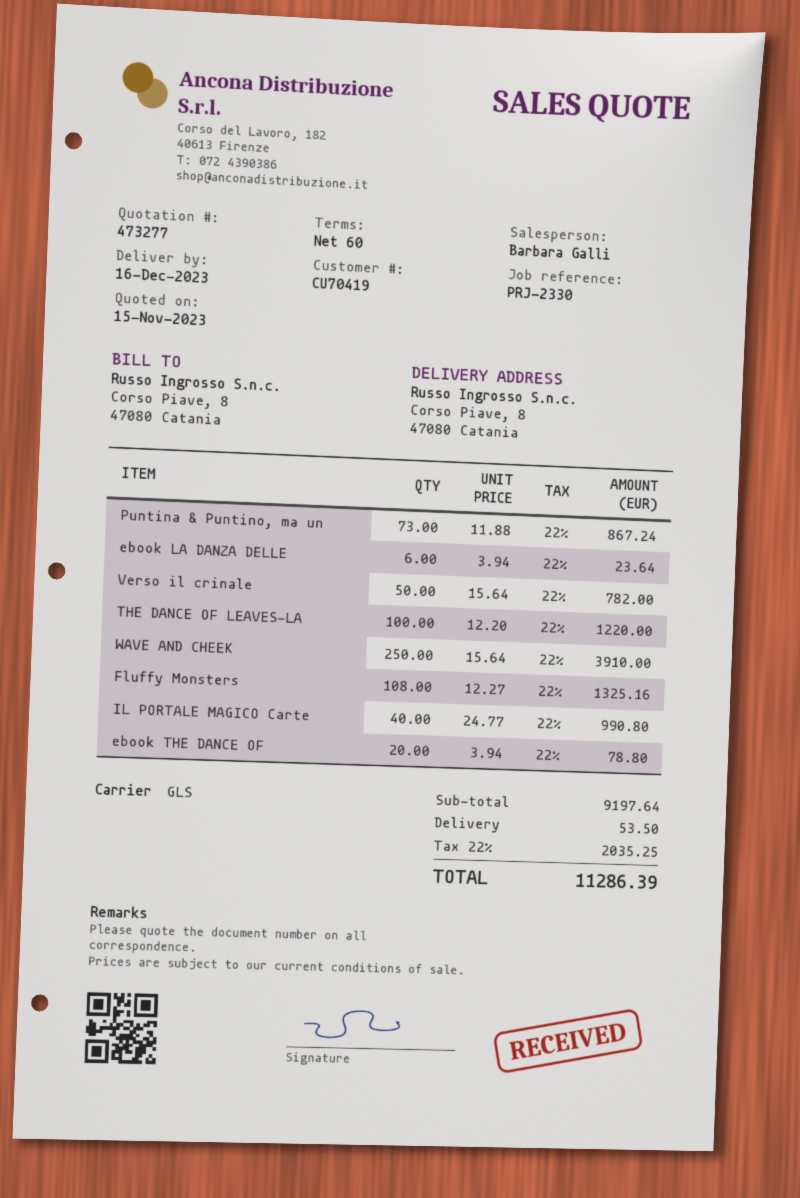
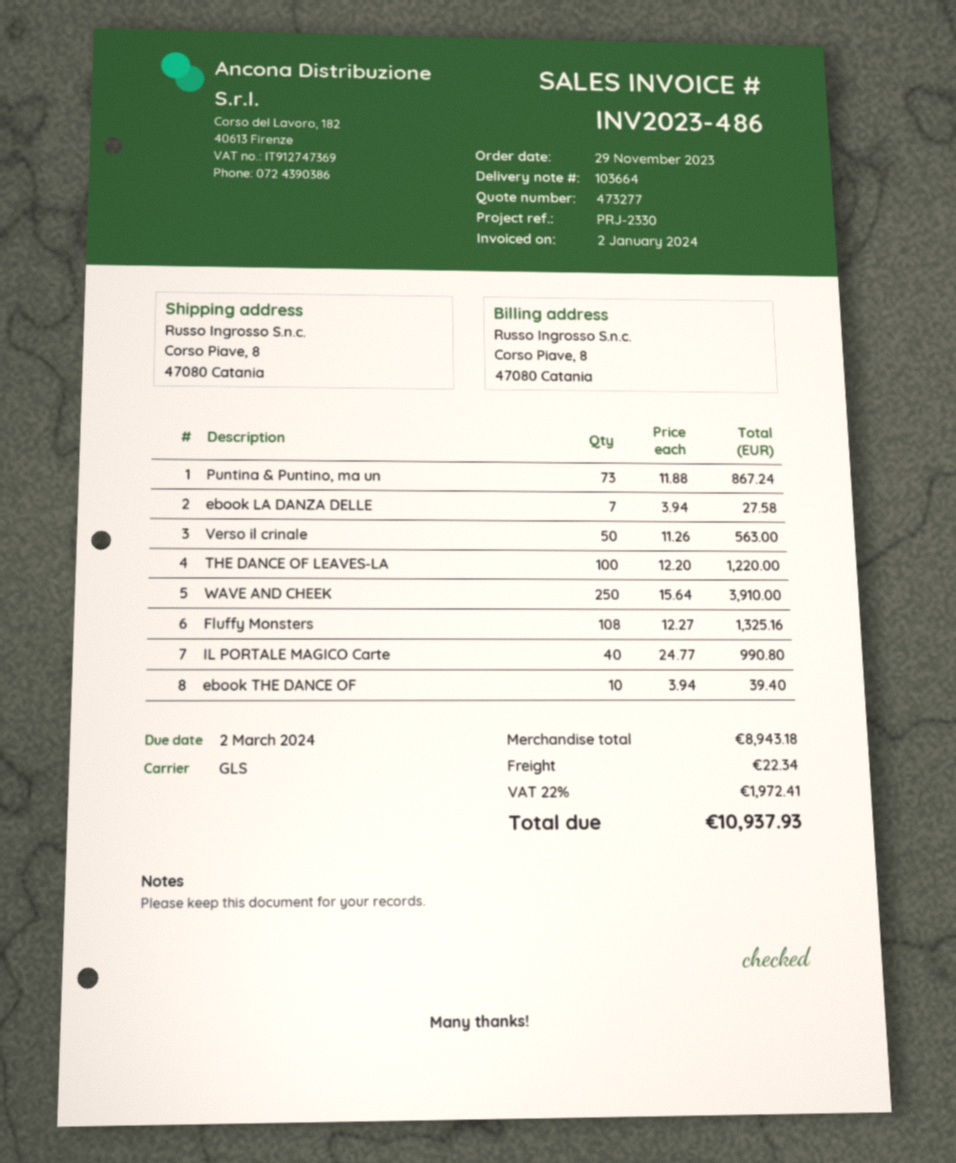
ebook LA DANZA DELLE: 6 x 3.94 = 23.64 -> 7 x 3.94 = 27.58
Verso il crinale: 50 x 15.64 = 782.00 -> 50 x 11.26 = 563.00
ebook THE DANCE OF: 20 x 3.94 = 78.80 -> 10 x 3.94 = 39.40
subtotal: 9197.64 -> 8943.18
shipping: 53.50 -> 22.34
tax: 22% = 2035.25 -> 22% = 1972.41
total: 11286.39 -> 10937.93

